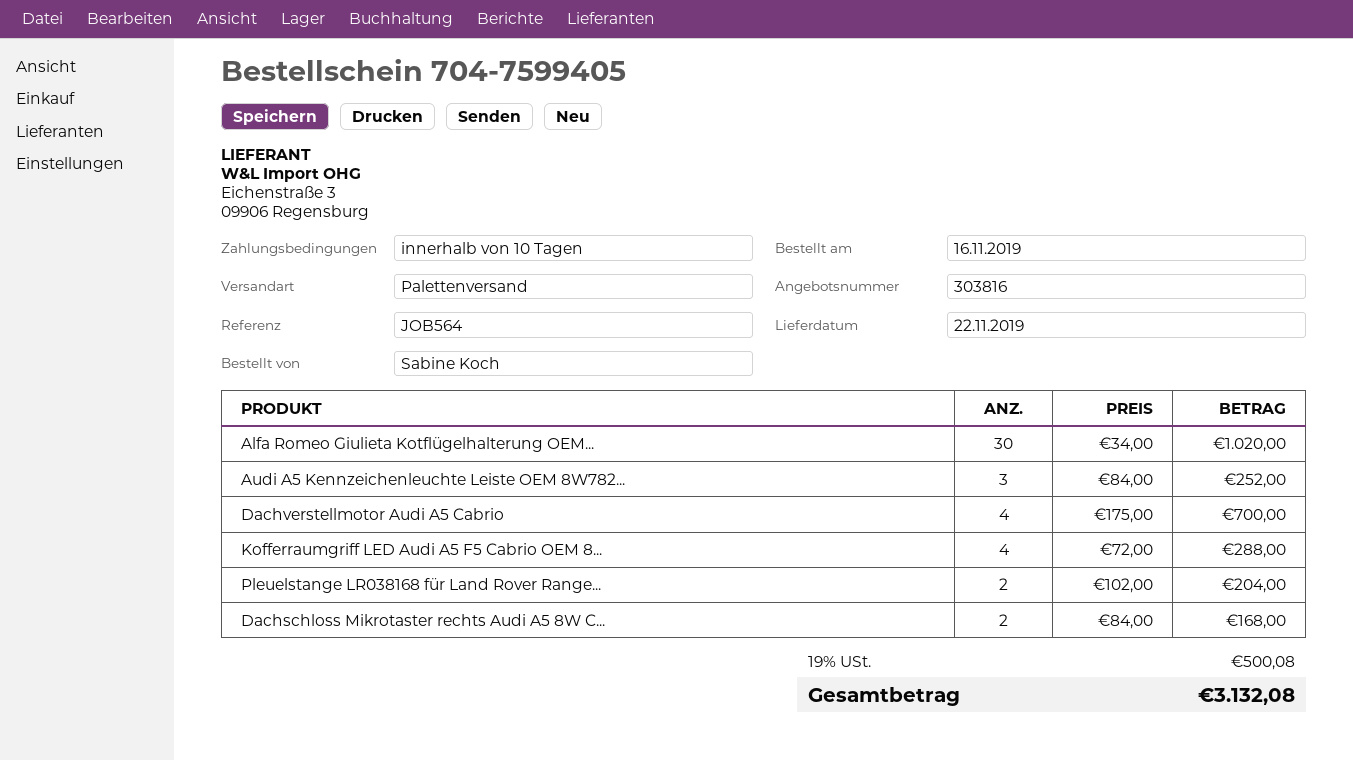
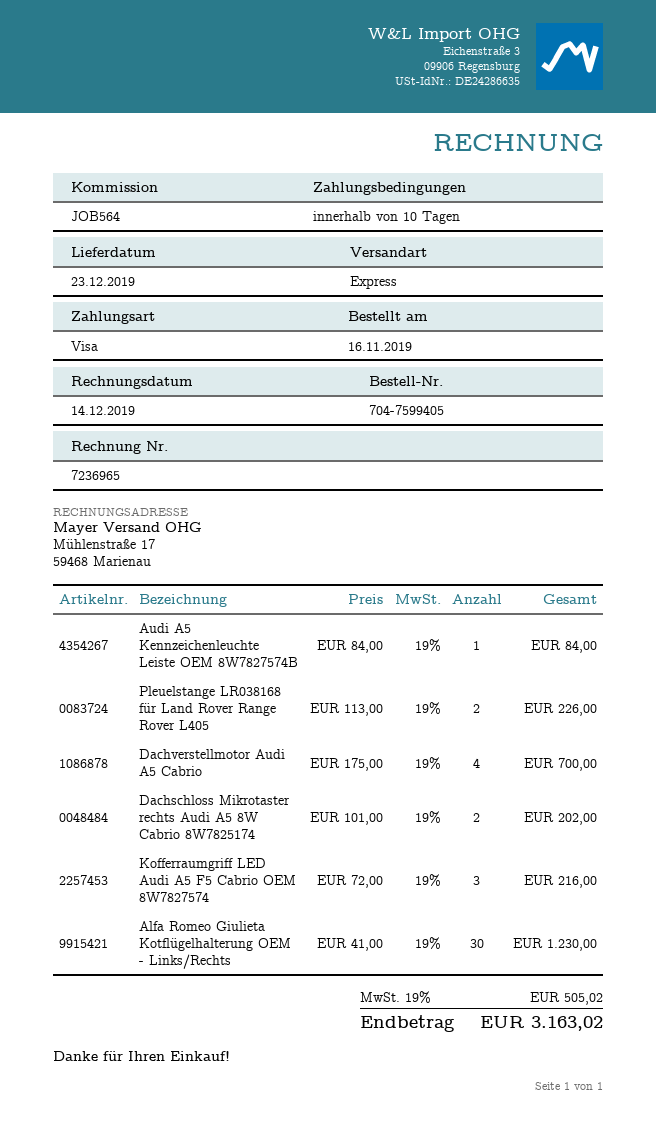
delivery date: 2019-11-22 -> 2019-12-23
shipping method: pallet freight -> express
Alfa Romeo Giulieta Kotflügelhalterung OEM...: 30 x 34.00 = 1020.00 -> 30 x 41.00 = 1230.00
Audi A5 Kennzeichenleuchte Leiste OEM 8W782...: 3 x 84.00 = 252.00 -> 1 x 84.00 = 84.00
Kofferraumgriff LED Audi A5 F5 Cabrio OEM 8...: 4 x 72.00 = 288.00 -> 3 x 72.00 = 216.00
Pleuelstange LR038168 für Land Rover Range...: 2 x 102.00 = 204.00 -> 2 x 113.00 = 226.00
Dachschloss Mikrotaster rechts Audi A5 8W C...: 2 x 84.00 = 168.00 -> 2 x 101.00 = 202.00
tax: 19% = 500.08 -> 19% = 505.02
total: 3132.08 -> 3163.02

